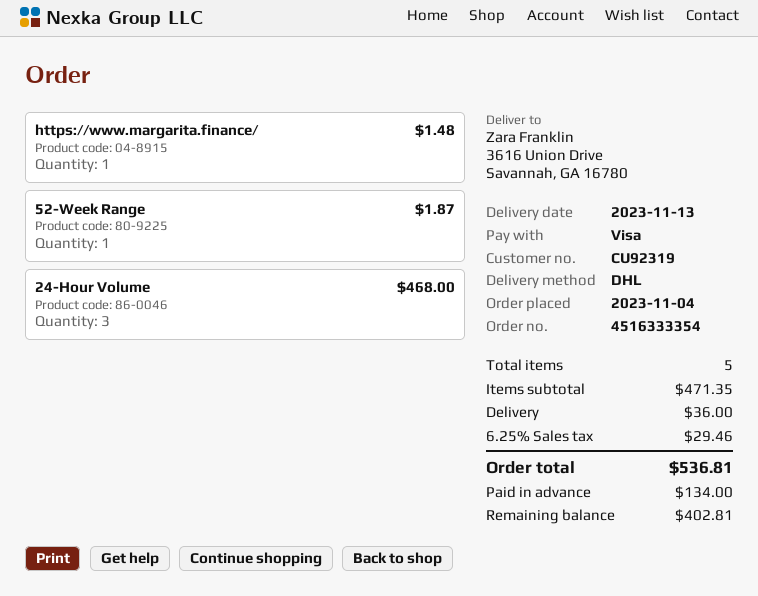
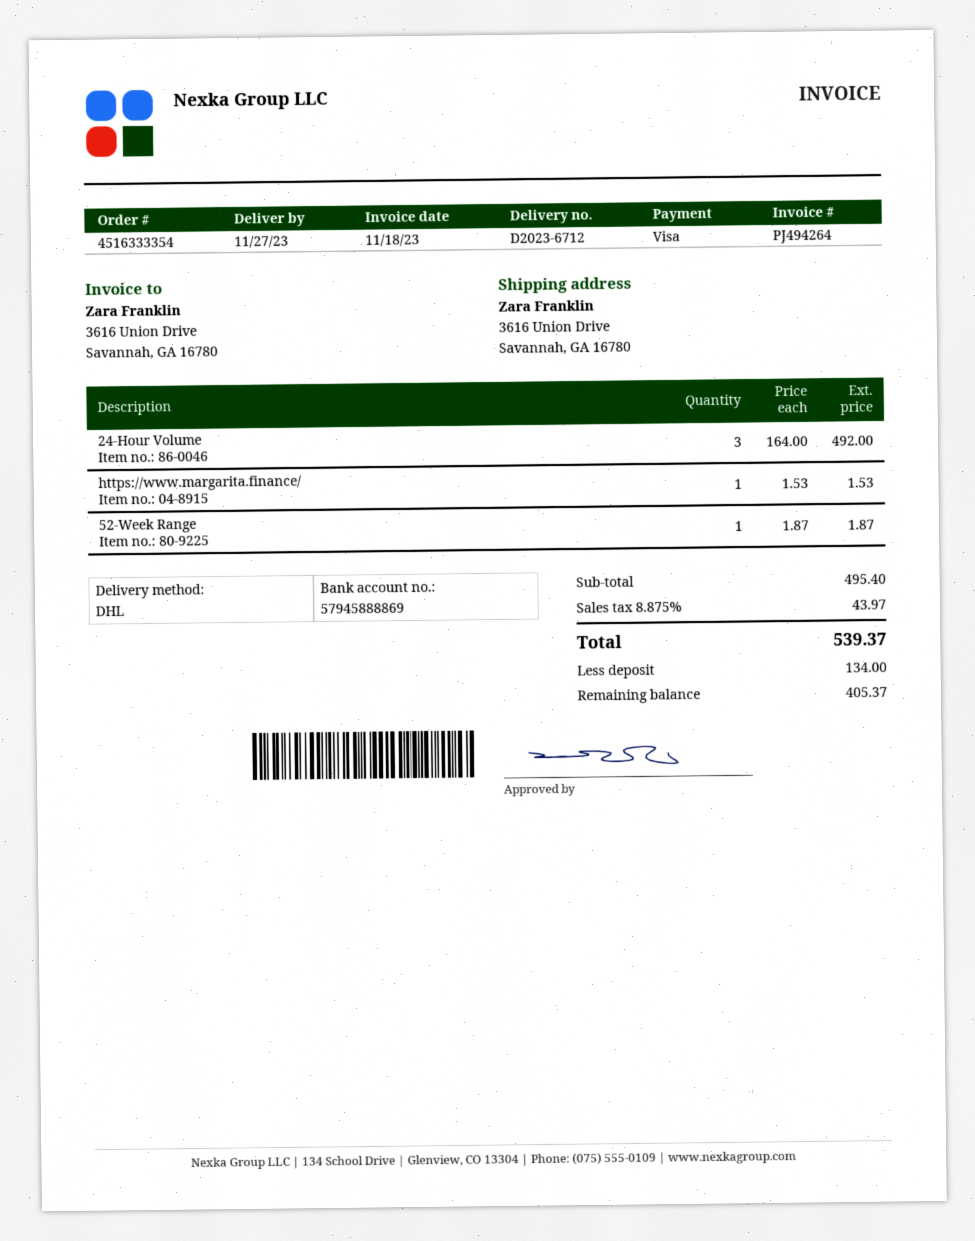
delivery date: 2023-11-13 -> 2023-11-27
https://www.margarita.finance/: 1 for 1.48 -> 1 for 1.53
24-Hour Volume: 3 for 468.00 -> 3 for 492.00
subtotal: 471.35 -> 495.40
shipping: 36.00 -> none
tax: 6.25% = 29.46 -> 8.875% = 43.97
total: 536.81 -> 539.37
balance: 402.81 -> 405.37

